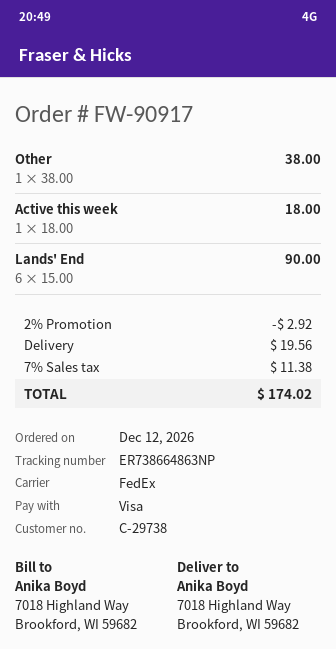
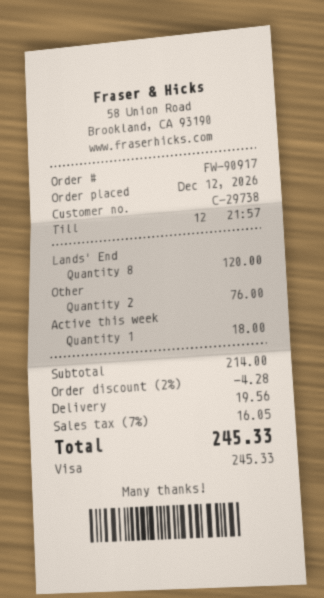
Other: 1 for 38.00 -> 2 for 76.00
Lands' End: 6 for 90.00 -> 8 for 120.00
discount: 2% = 2.92 -> 2% = 4.28
tax: 7% = 11.38 -> 7% = 16.05
total: 174.02 -> 245.33

